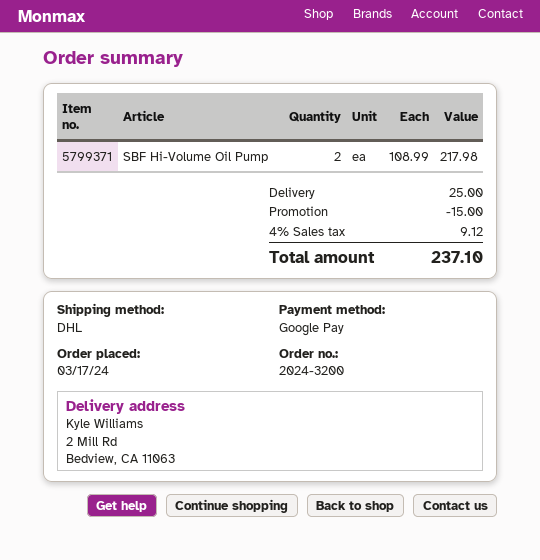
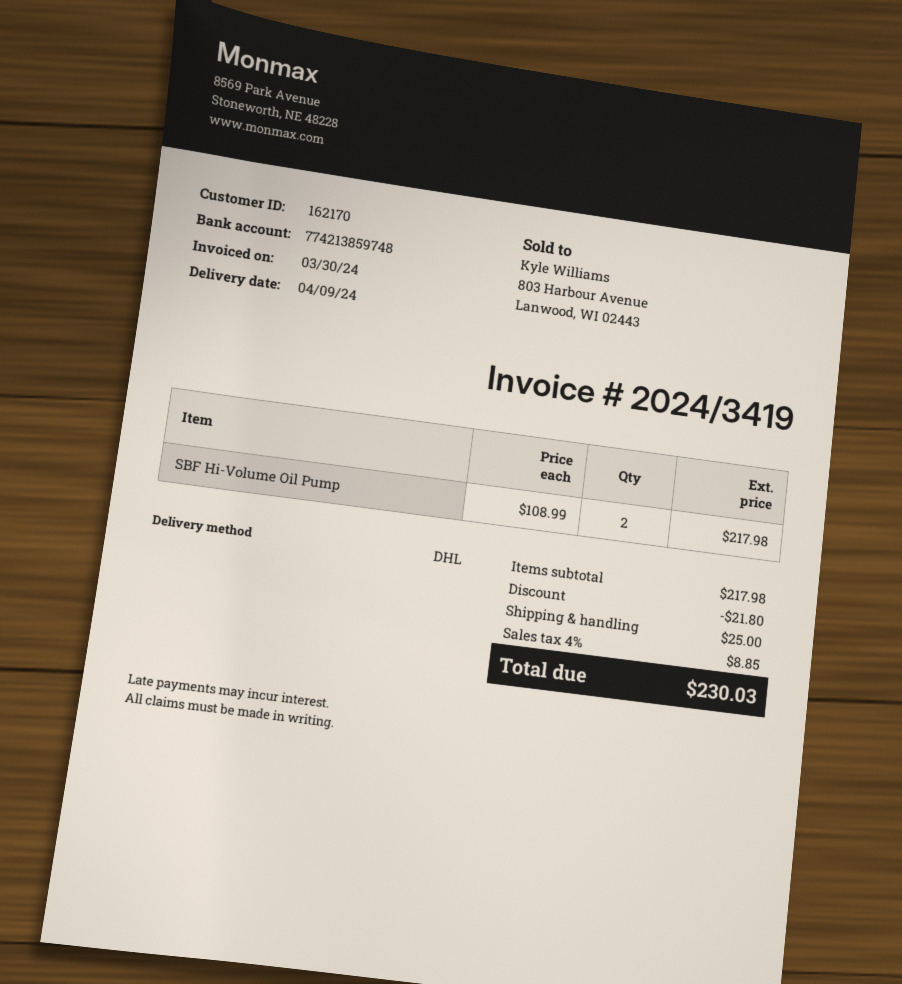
discount: 15.00 -> 21.80
tax: 4% = 9.12 -> 4% = 8.85
total: 237.10 -> 230.03

